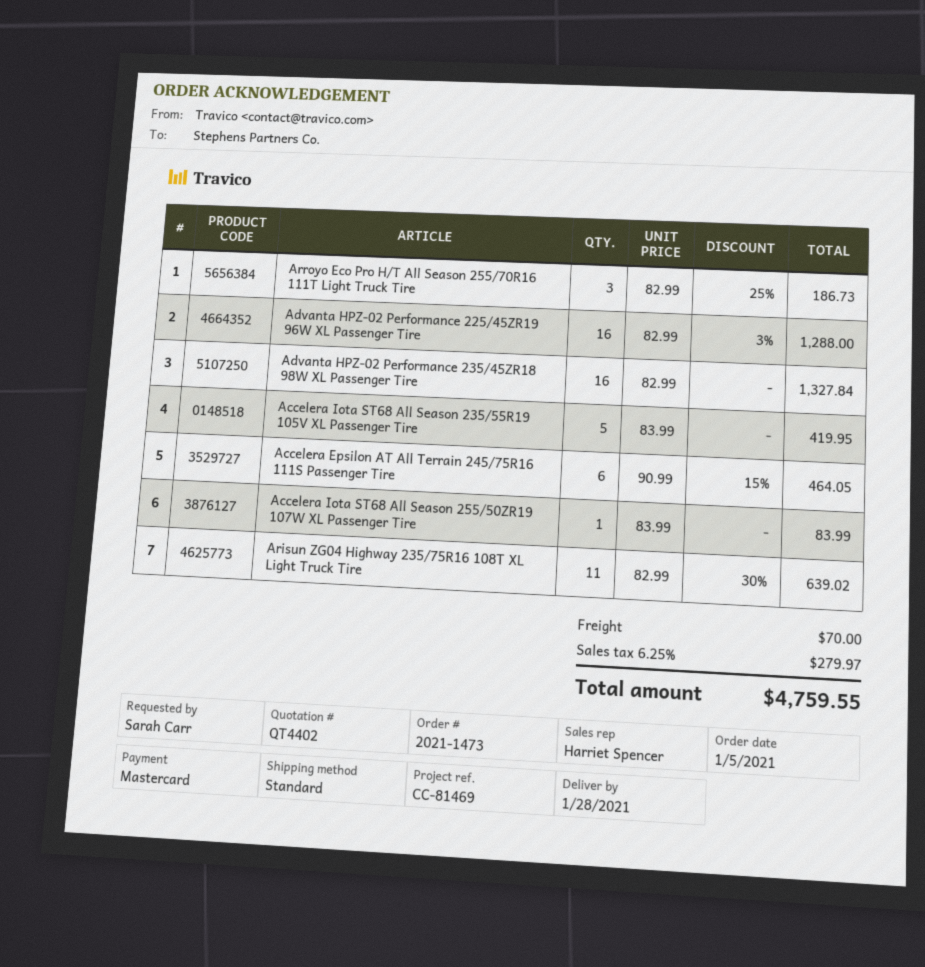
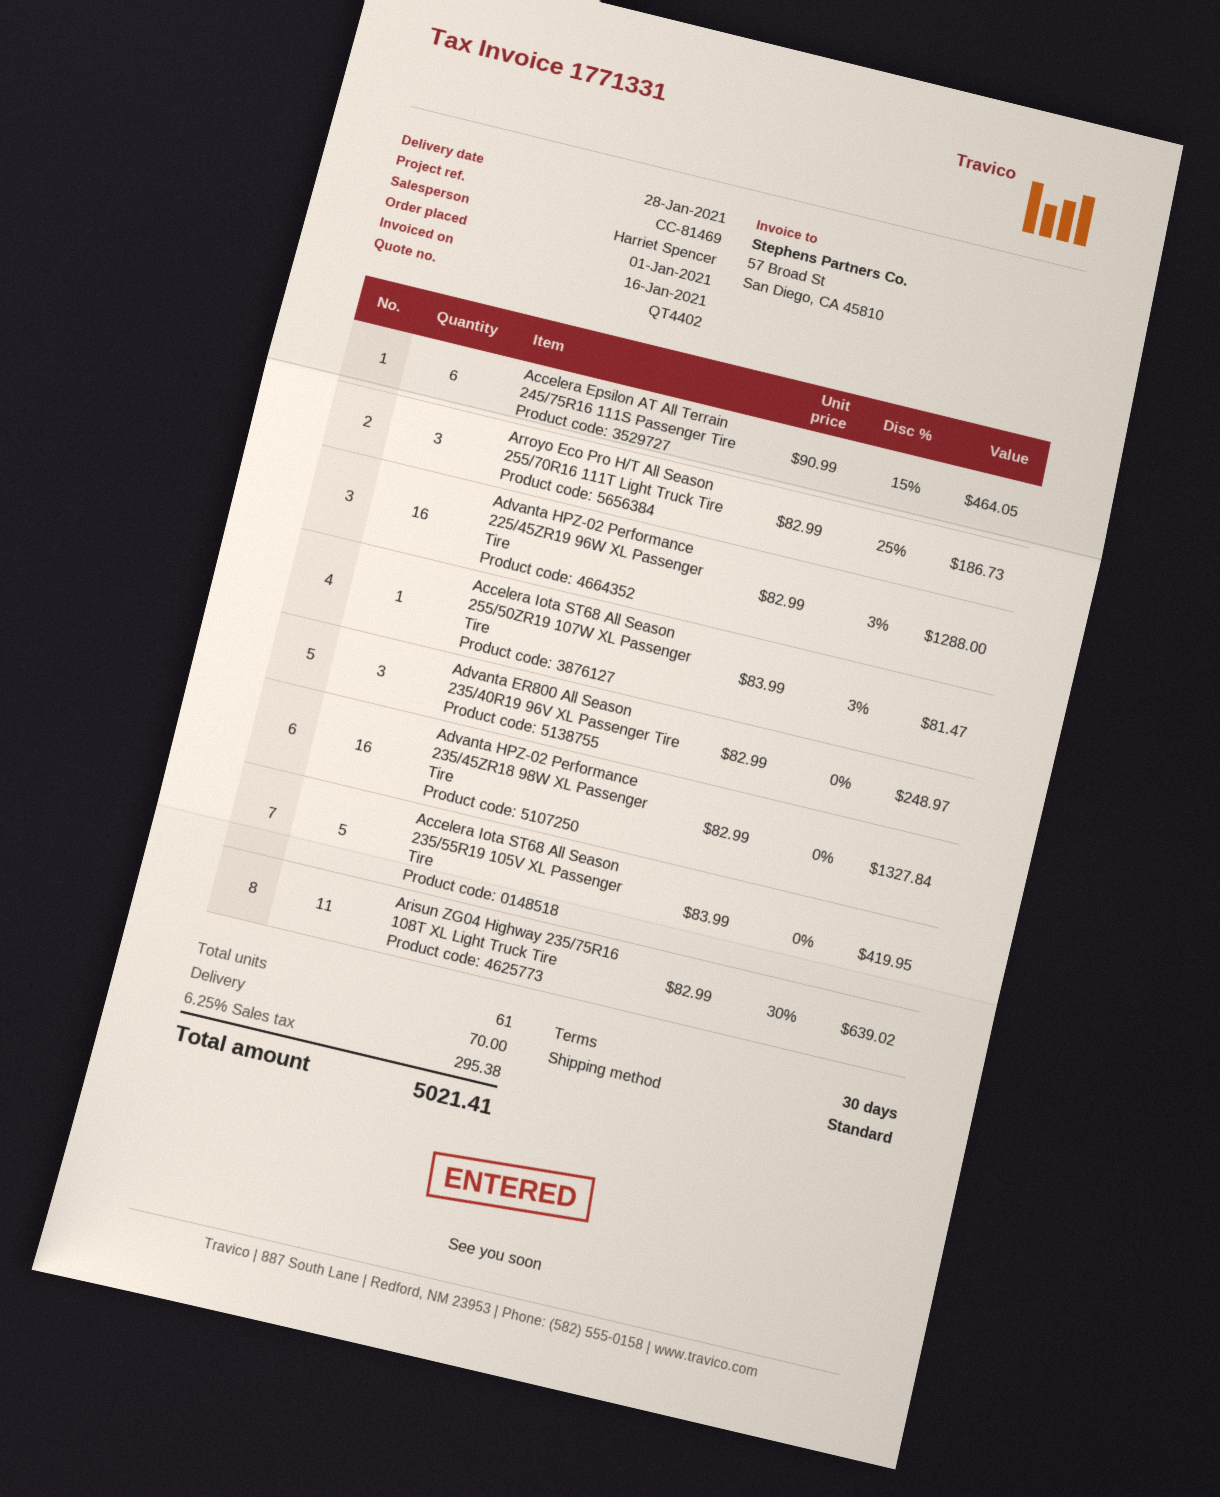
order date: 2021-01-05 -> 2021-01-01
Accelera Iota ST68 All Season 255/50ZR19 107W XL Passenger Tire: 1 x 83.99 = 83.99 -> 1 x 83.99 - 3% = 81.47
Advanta ER800 All Season 235/40R19 96V XL Passenger Tire: none -> 3 x 82.99 = 248.97
tax: 6.25% = 279.97 -> 6.25% = 295.38
total: 4759.55 -> 5021.41

